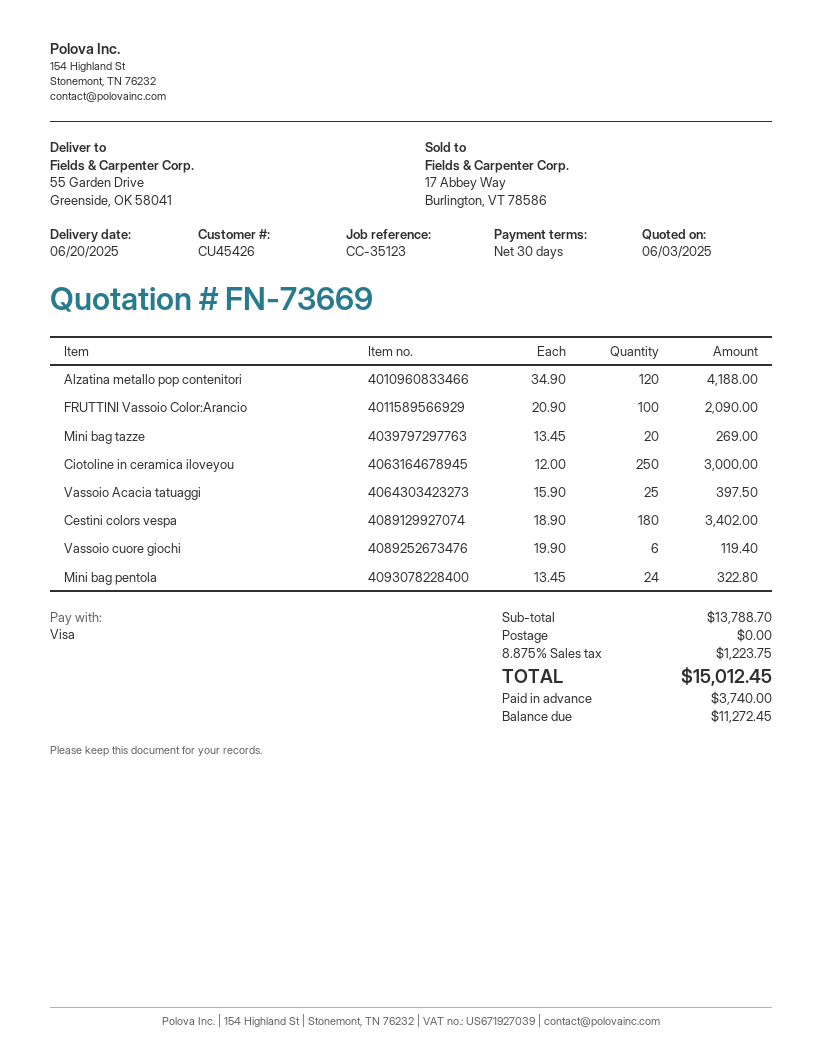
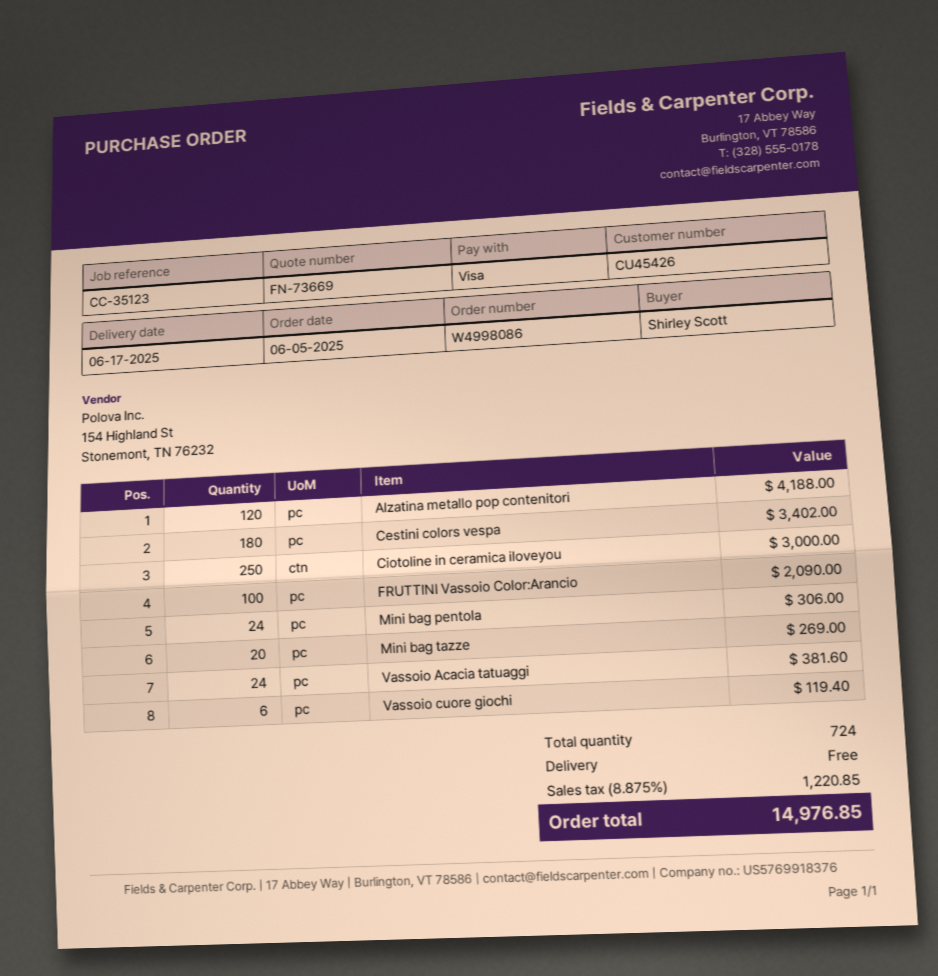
delivery date: 2025-06-20 -> 2025-06-17
Vassoio Acacia tatuaggi: 25 for 397.50 -> 24 for 381.60
Mini bag pentola: 24 for 322.80 -> 24 for 306.00
tax: 8.875% = 1223.75 -> 8.875% = 1220.85
total: 15012.45 -> 14976.85

